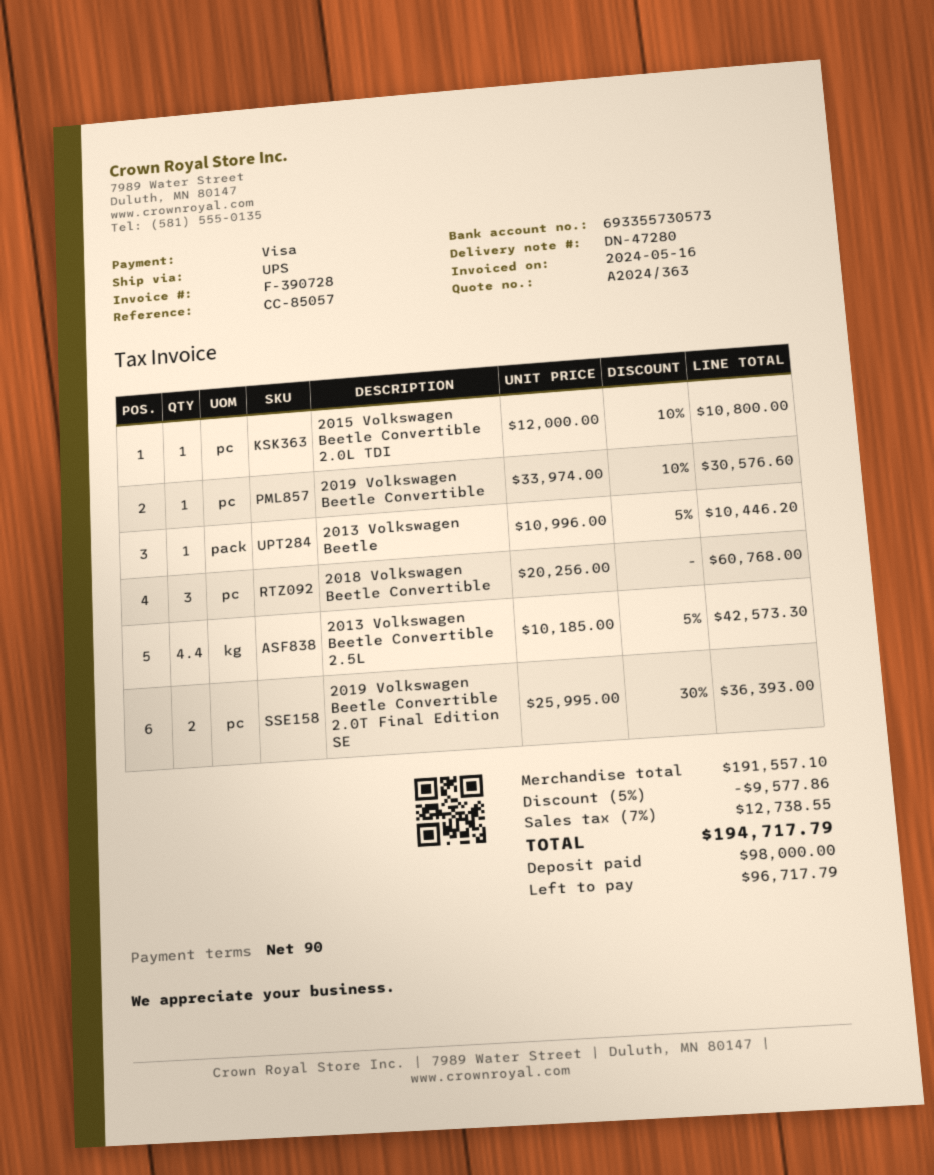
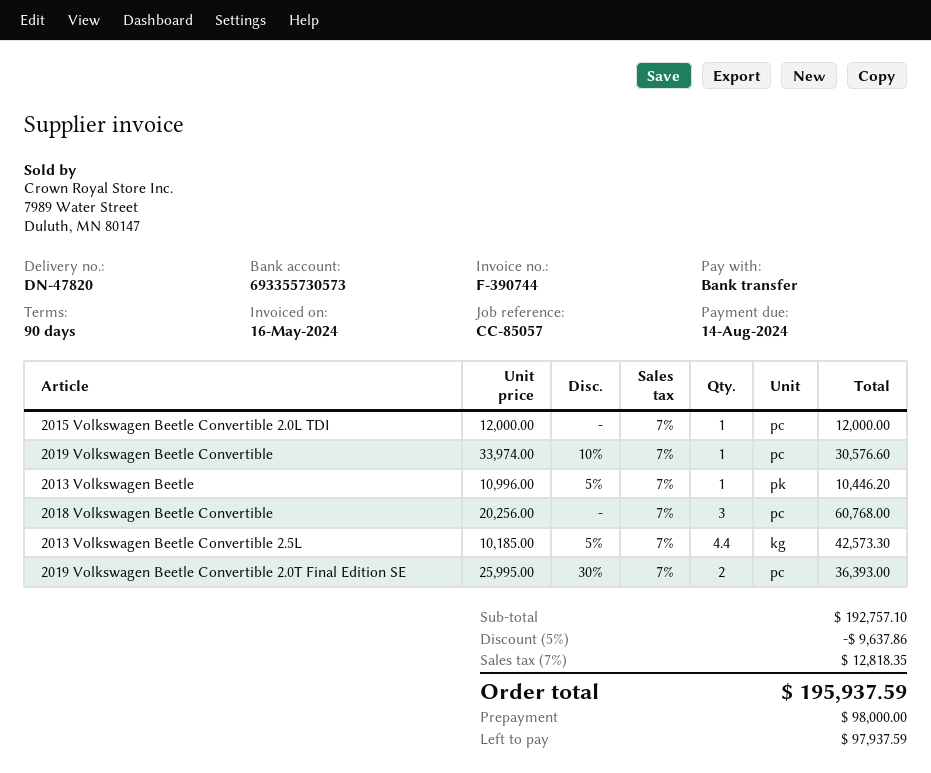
delivery note number: DN-47280 -> DN-47820
invoice number: F-390728 -> F-390744
payment method: Visa -> bank transfer
2015 Volkswagen Beetle Convertible 2.0L TDI: 1 x 12000.00 - 10% = 10800.00 -> 1 x 12000.00 = 12000.00
subtotal: 191557.10 -> 192757.10
discount: 5% = 9577.86 -> 5% = 9637.86
tax: 7% = 12738.55 -> 7% = 12818.35
total: 194717.79 -> 195937.59
balance: 96717.79 -> 97937.59

